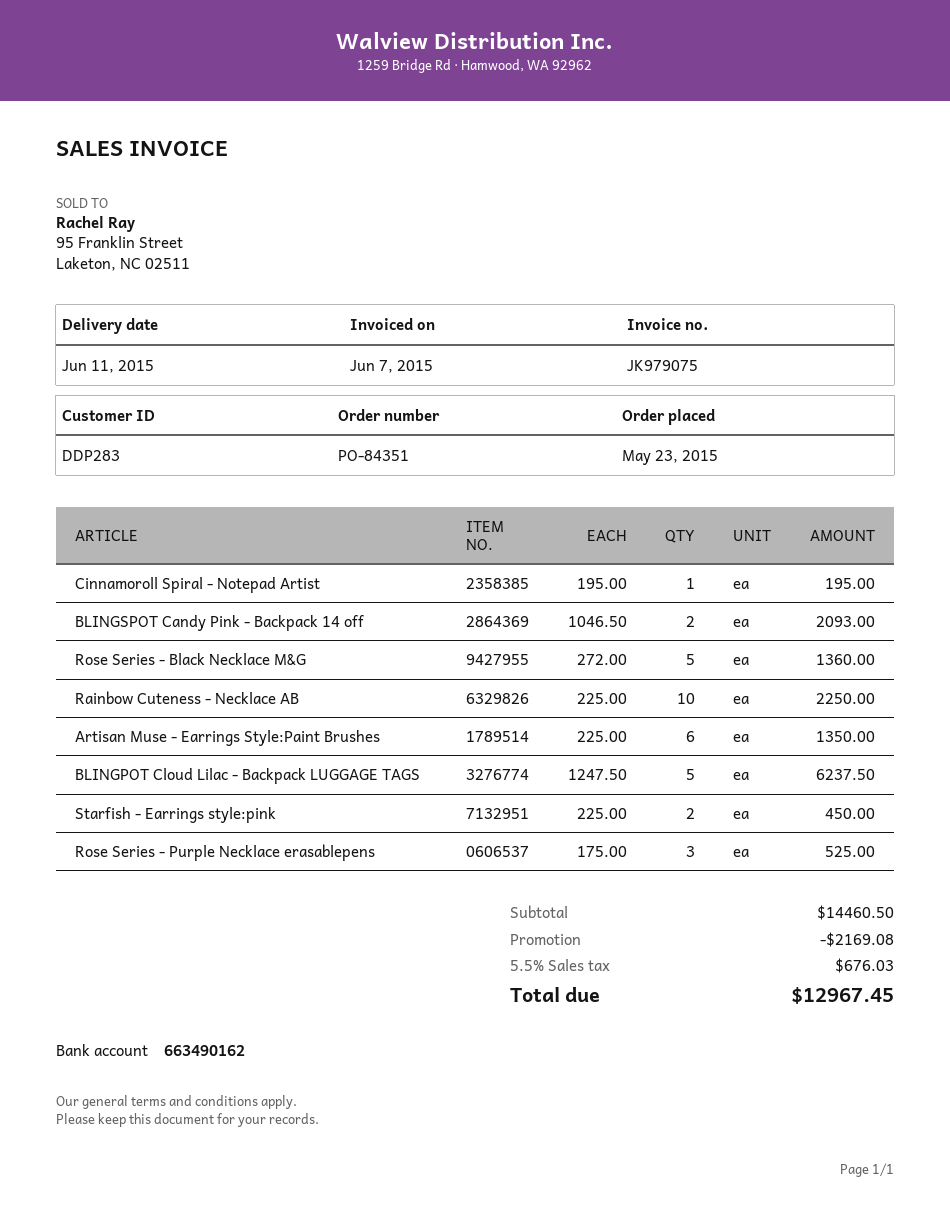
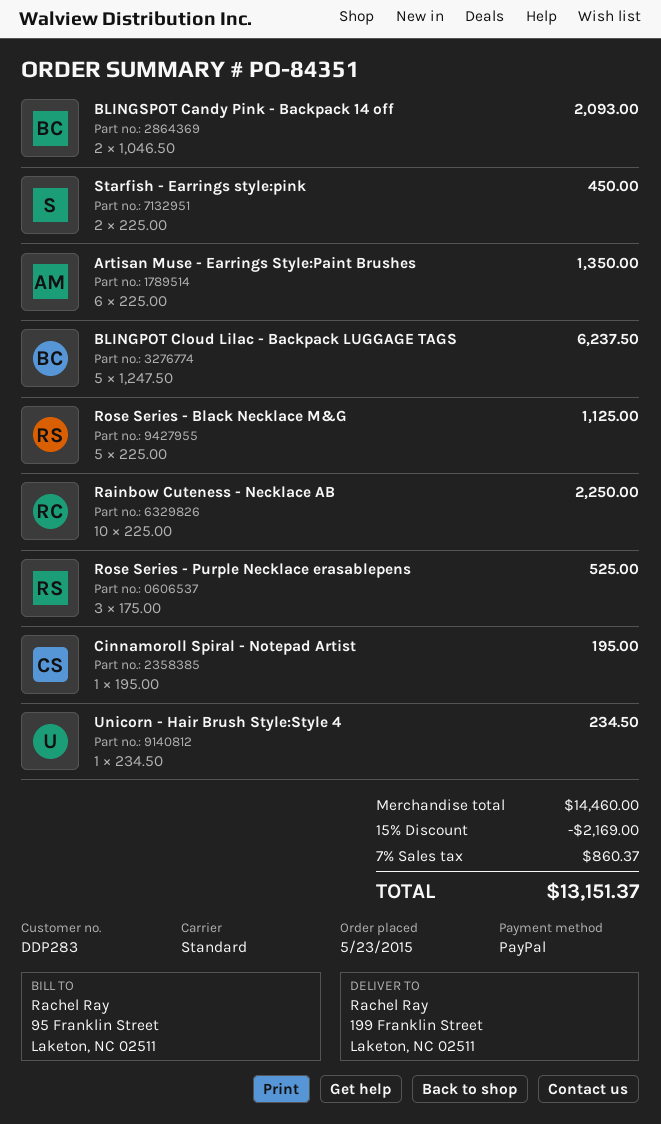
Rose Series - Black Necklace M&G: 5 x 272.00 = 1360.00 -> 5 x 225.00 = 1125.00
Unicorn - Hair Brush Style:Style 4: none -> 1 x 234.50 = 234.50
subtotal: 14460.50 -> 14460.00
discount: 2169.08 -> 2169.00
tax: 5.5% = 676.03 -> 7% = 860.37
total: 12967.45 -> 13151.37

